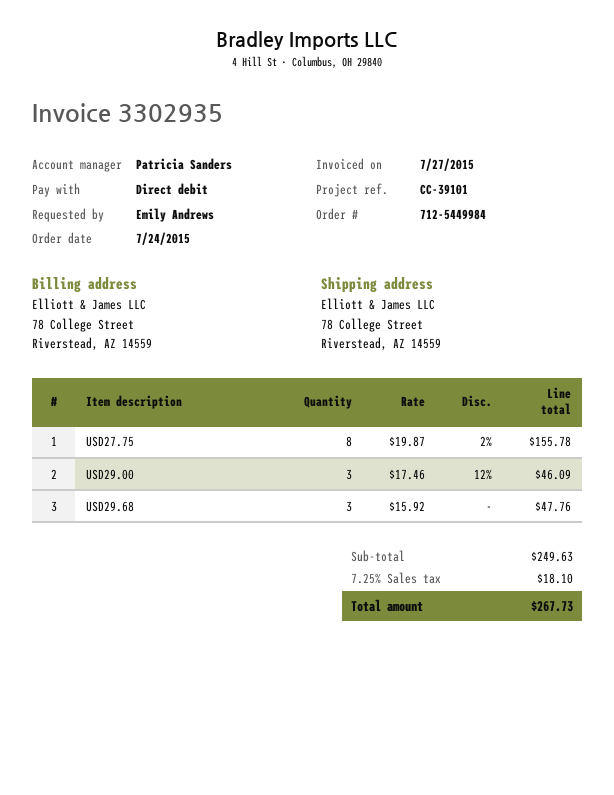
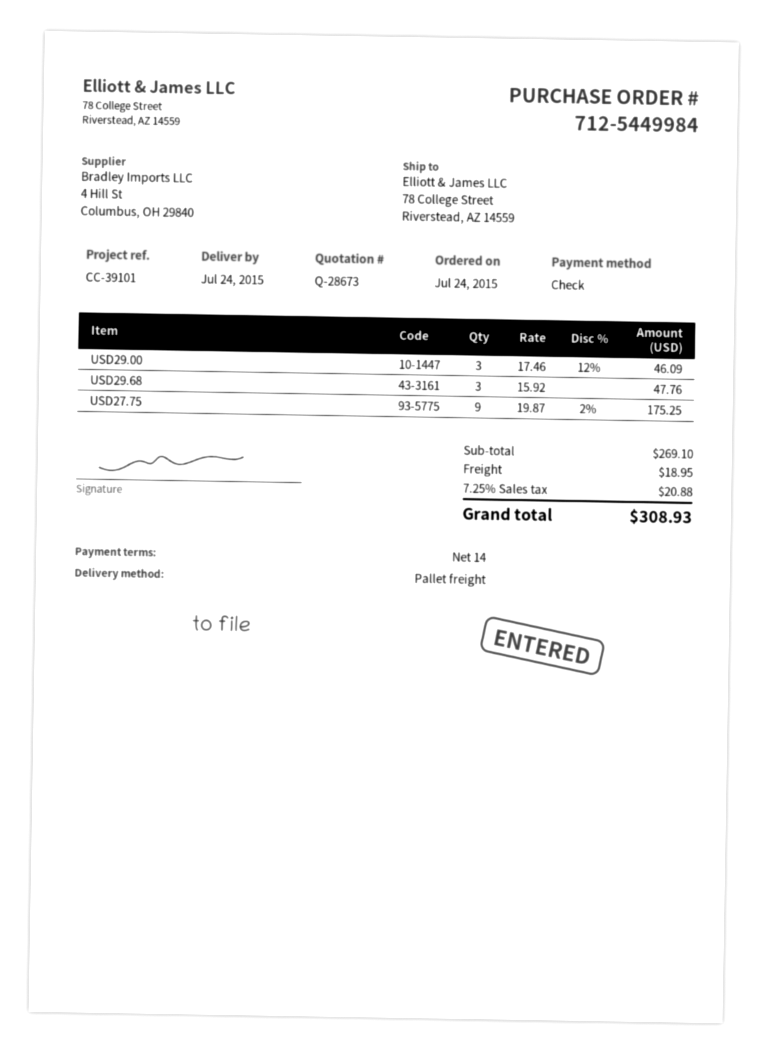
payment method: direct debit -> cheque
USD27.75: 8 x 19.87 - 2% = 155.78 -> 9 x 19.87 - 2% = 175.25
subtotal: 249.63 -> 269.10
shipping: none -> 18.95
tax: 7.25% = 18.10 -> 7.25% = 20.88
total: 267.73 -> 308.93

